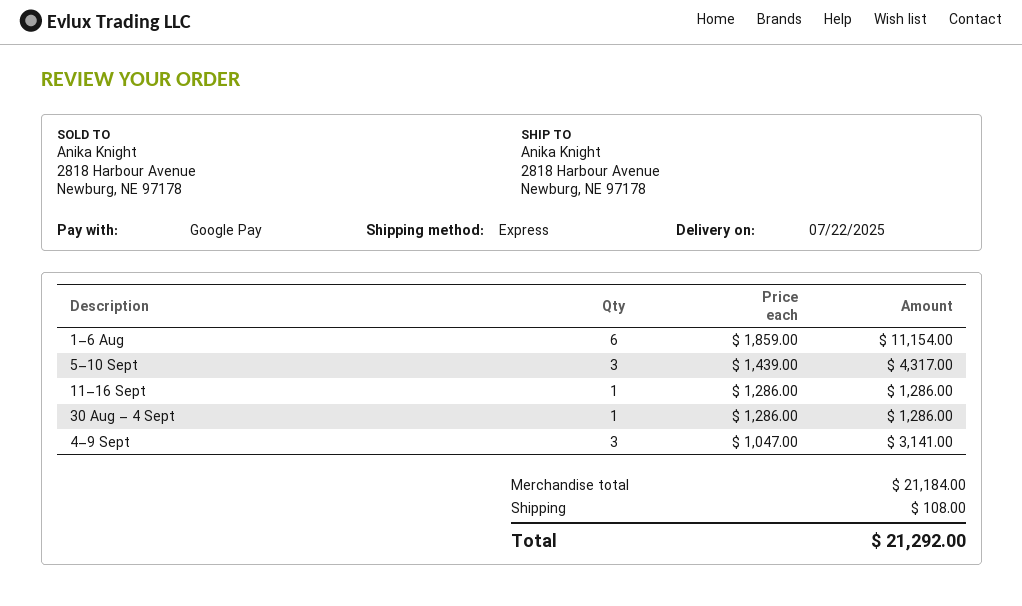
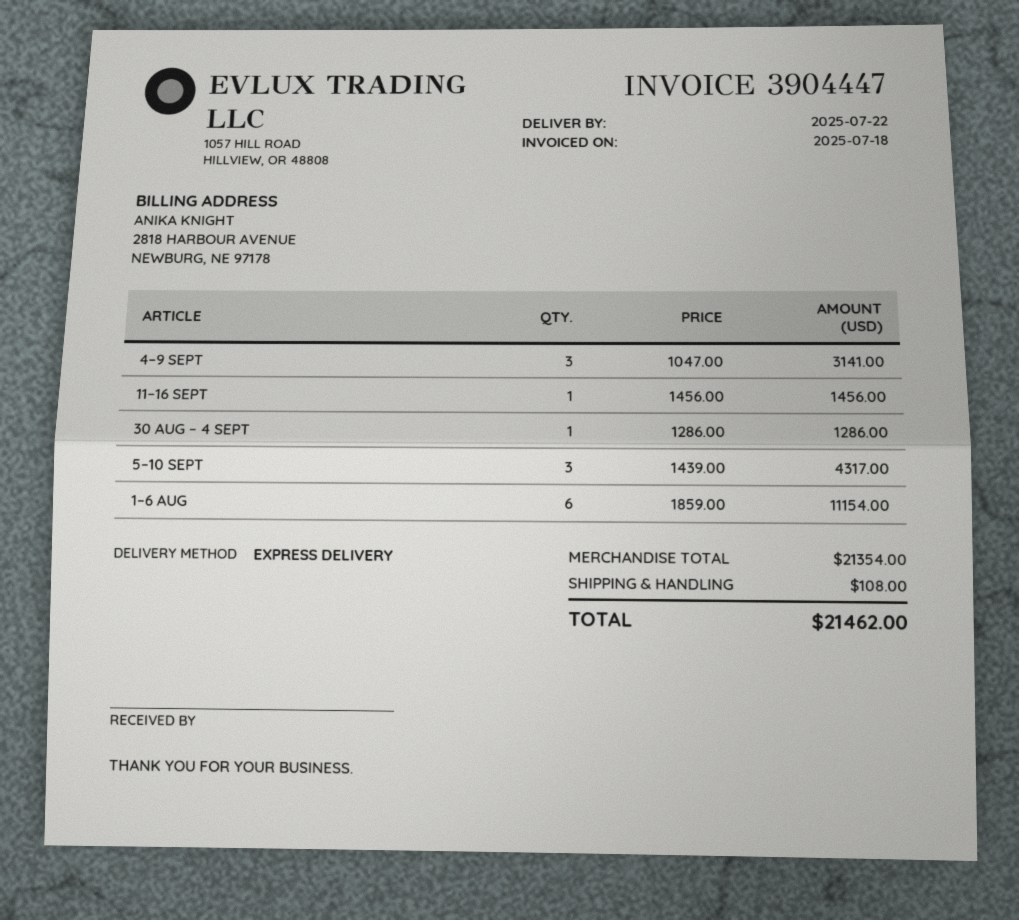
11–16 Sept: 1 x 1286.00 = 1286.00 -> 1 x 1456.00 = 1456.00
subtotal: 21184.00 -> 21354.00
total: 21292.00 -> 21462.00

